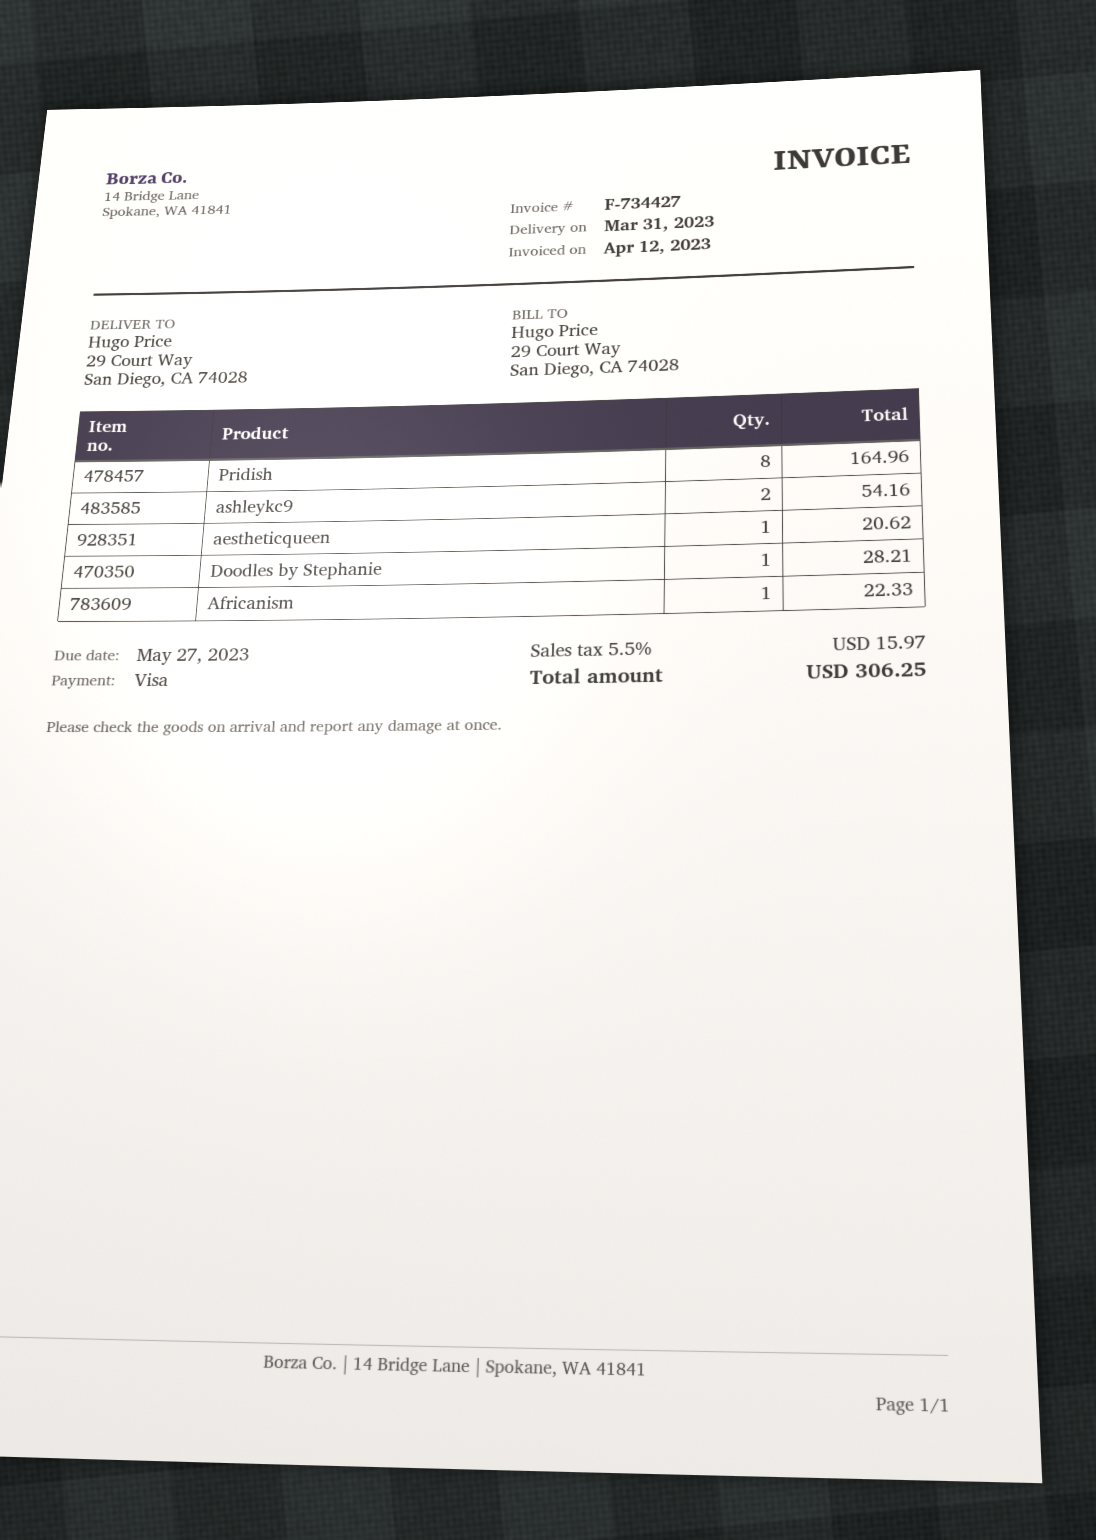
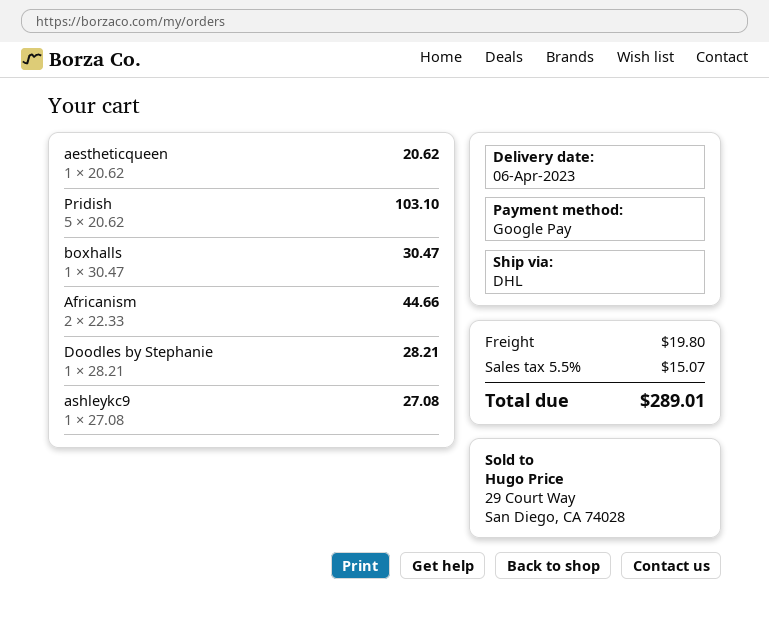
delivery date: 2023-03-31 -> 2023-04-06
payment method: Visa -> Google Pay
Pridish: 8 for 164.96 -> 5 for 103.10
ashleykc9: 2 for 54.16 -> 1 for 27.08
Africanism: 1 for 22.33 -> 2 for 44.66
boxhalls: none -> 1 for 30.47
shipping: none -> 19.80
tax: 5.5% = 15.97 -> 5.5% = 15.07
total: 306.25 -> 289.01

